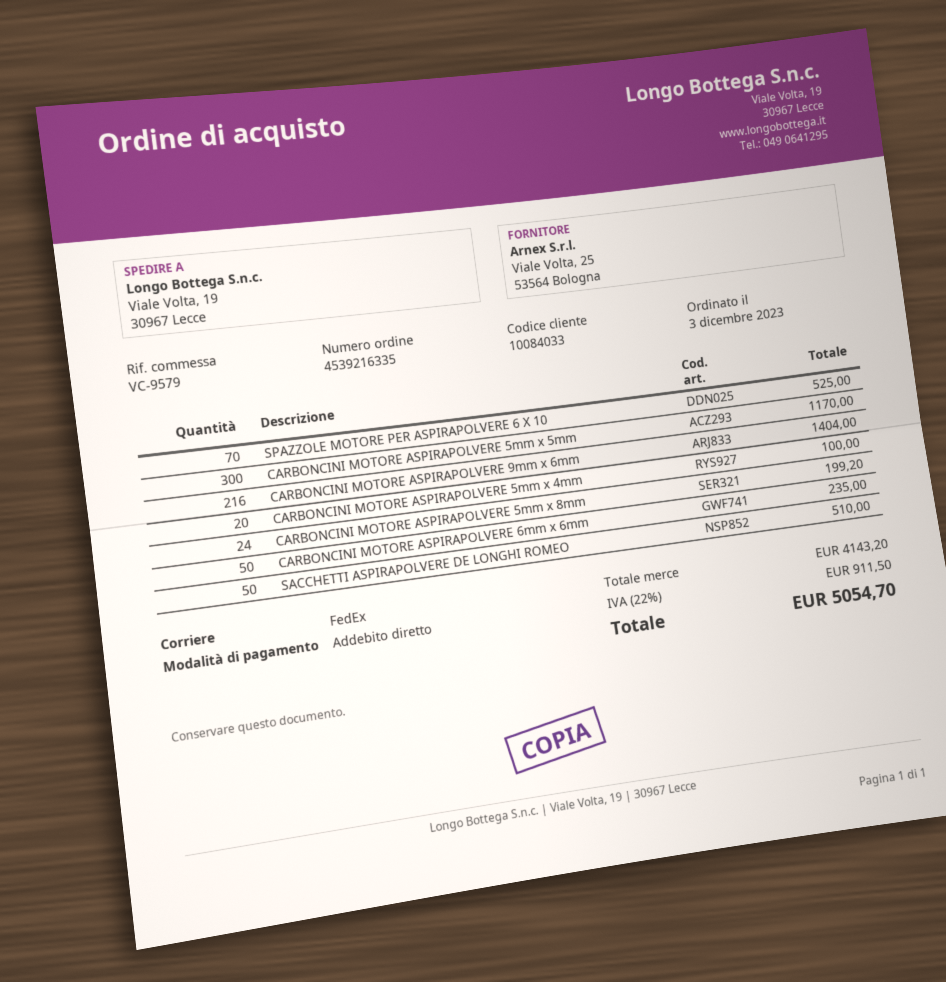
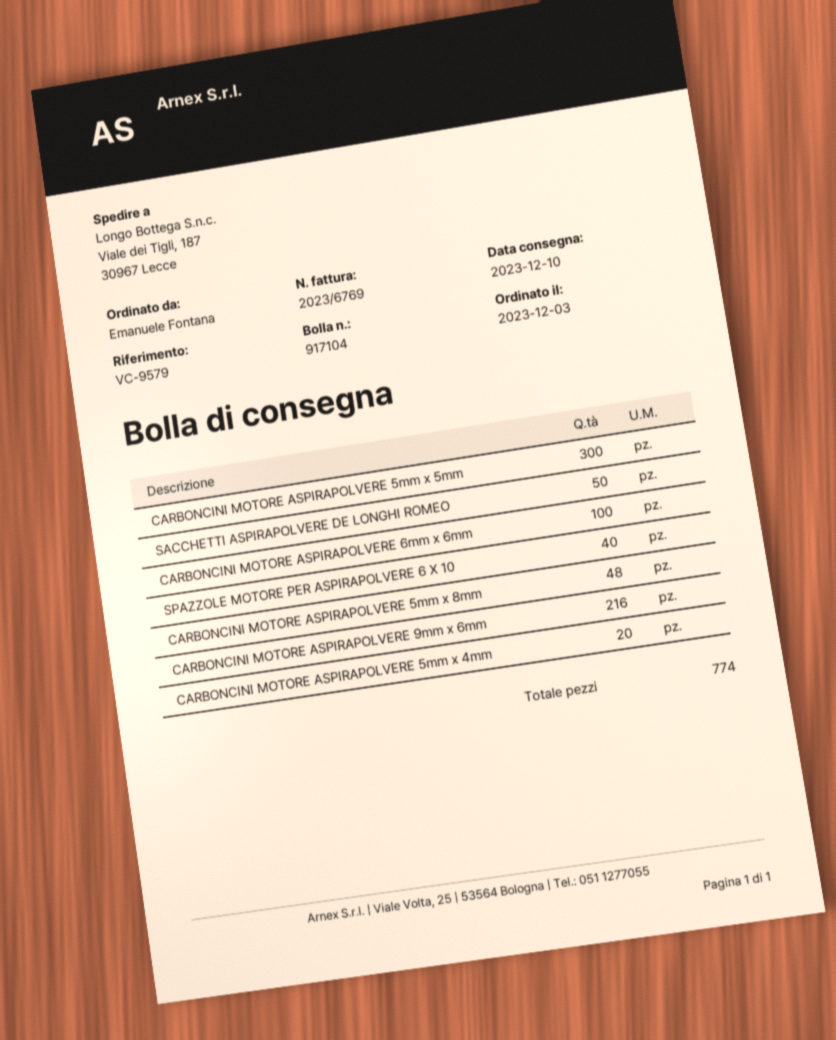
ship to: Viale Volta, 19, 30967 Lecce -> Viale dei Tigli, 187, 30967 Lecce
SPAZZOLE MOTORE PER ASPIRAPOLVERE 6 X 10: 70 -> 40
CARBONCINI MOTORE ASPIRAPOLVERE 5mm x 8mm: 24 -> 48
CARBONCINI MOTORE ASPIRAPOLVERE 6mm x 6mm: 50 -> 100

